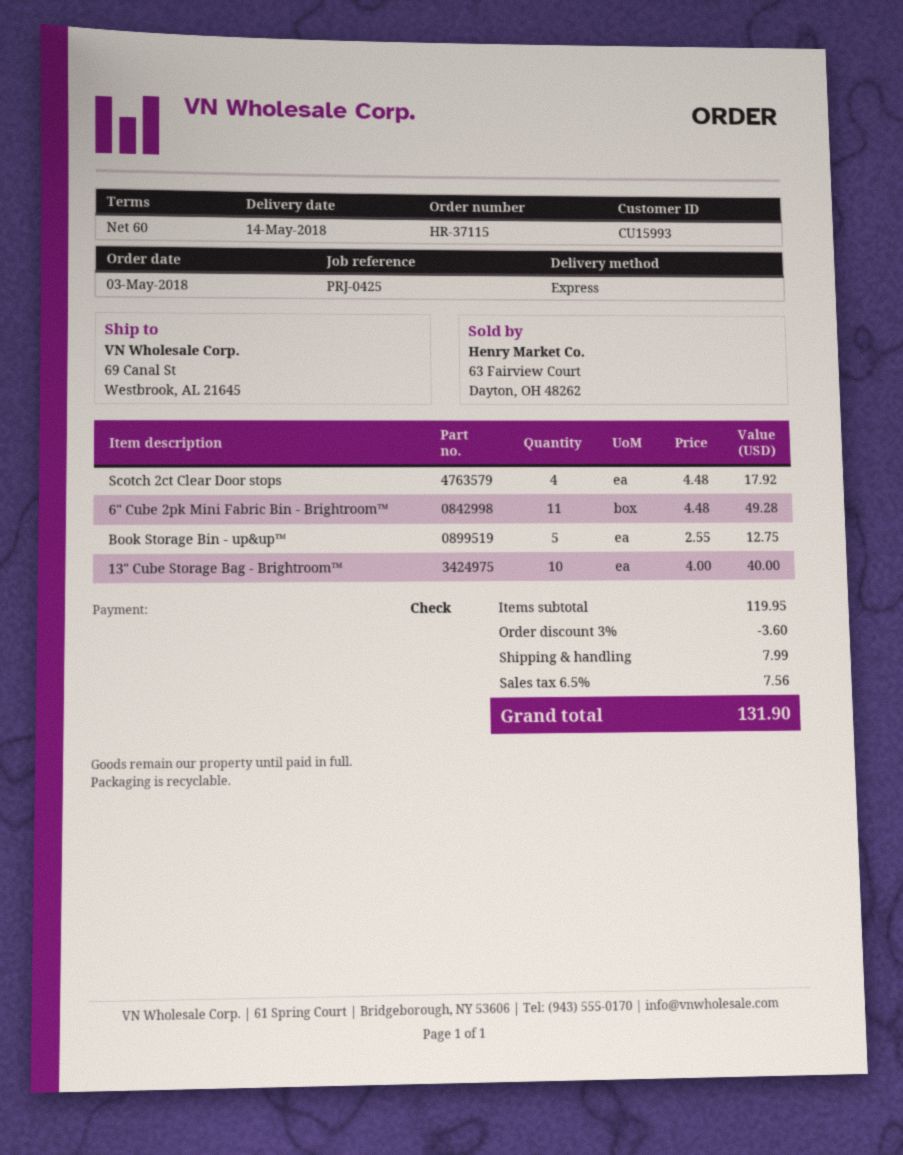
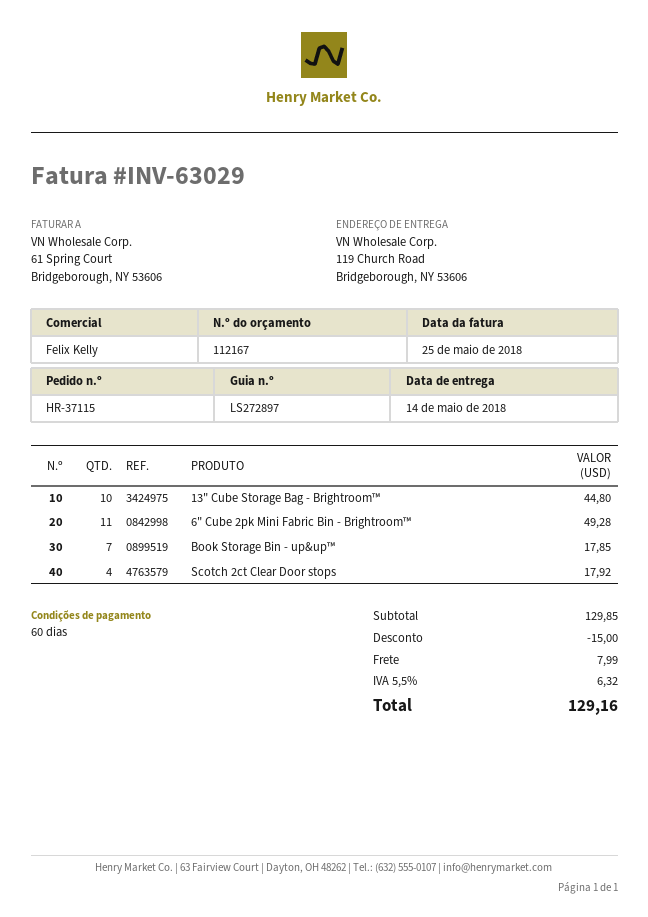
ship to: 69 Canal St, Westbrook, AL 21645 -> 119 Church Road, Bridgeborough, NY 53606
Book Storage Bin - up&up™: 5 for 12.75 -> 7 for 17.85
13" Cube Storage Bag - Brightroom™: 10 for 40.00 -> 10 for 44.80
subtotal: 119.95 -> 129.85
discount: 3.60 -> 15.00
tax: 6.5% = 7.56 -> 5.5% = 6.32
total: 131.90 -> 129.16

